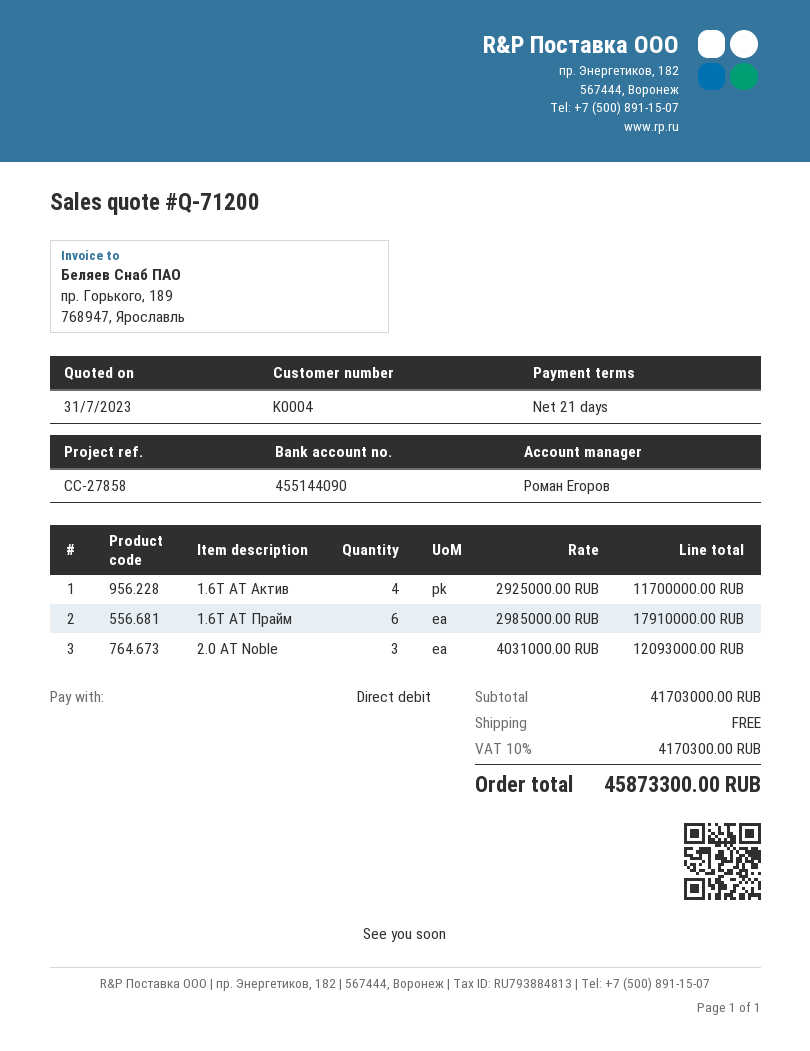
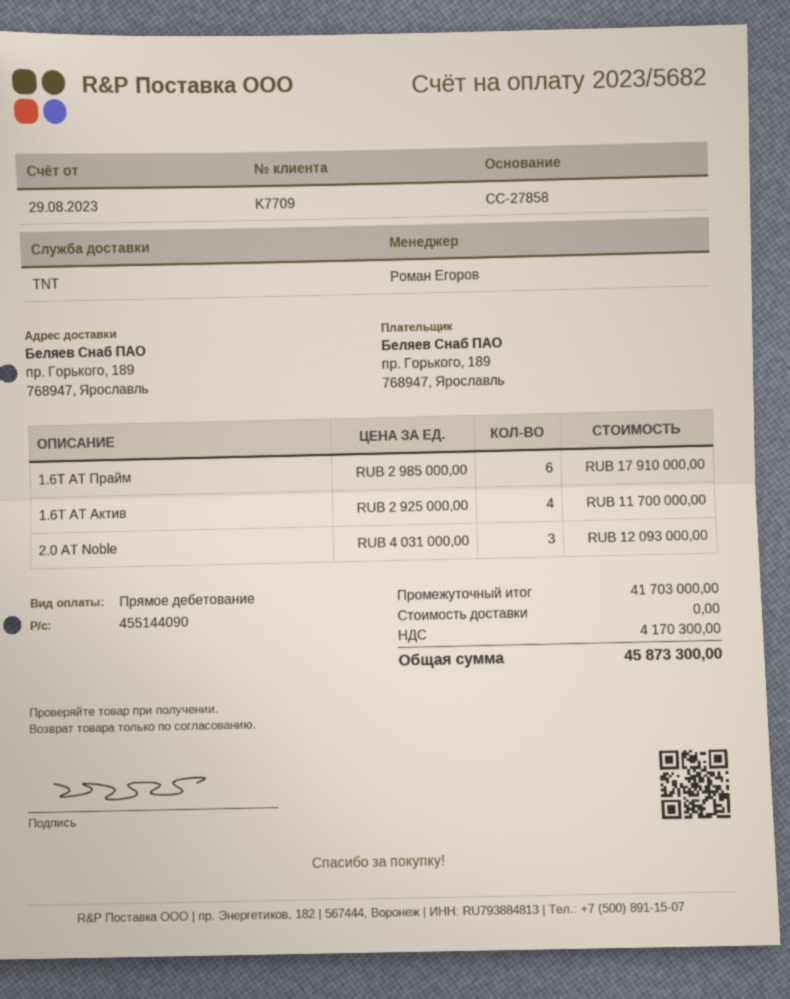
customer number: K0004 -> K7709

